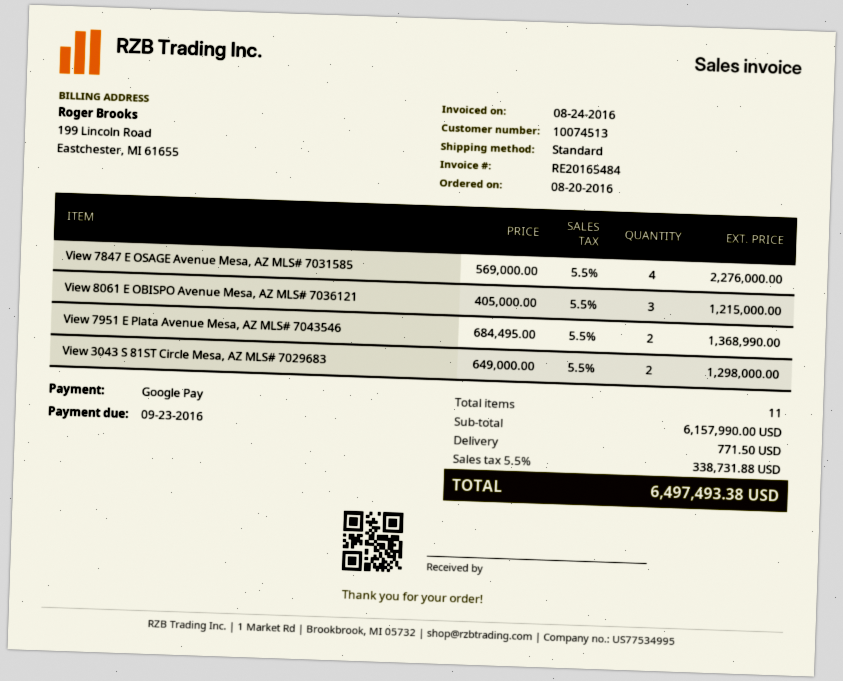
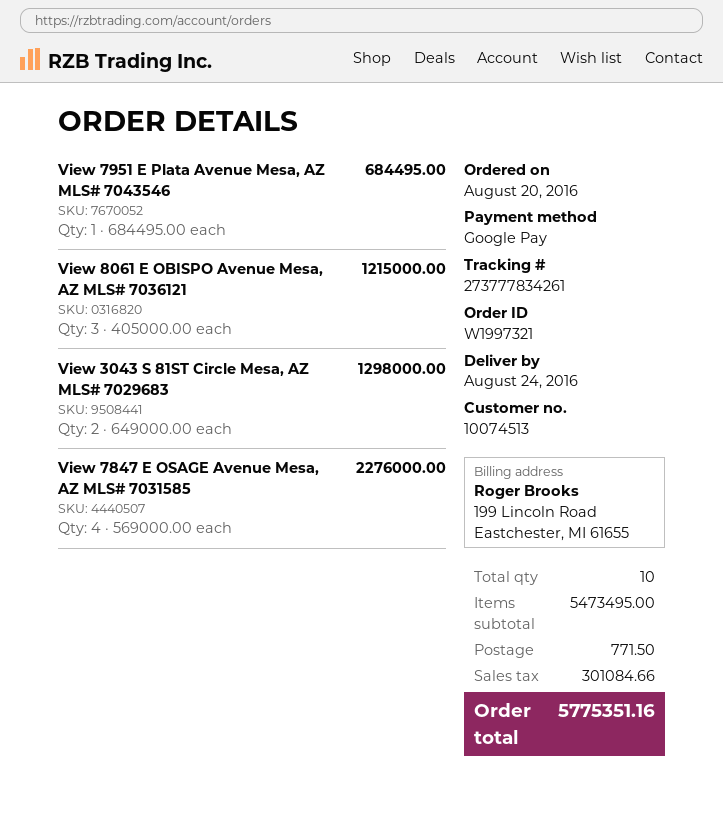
View 7951 E Plata Avenue Mesa, AZ MLS# 7043546: 2 x 684495.00 = 1368990.00 -> 1 x 684495.00 = 684495.00
total quantity: 11 -> 10
subtotal: 6157990.00 -> 5473495.00
tax: 338731.88 -> 301084.66
total: 6497493.38 -> 5775351.16

